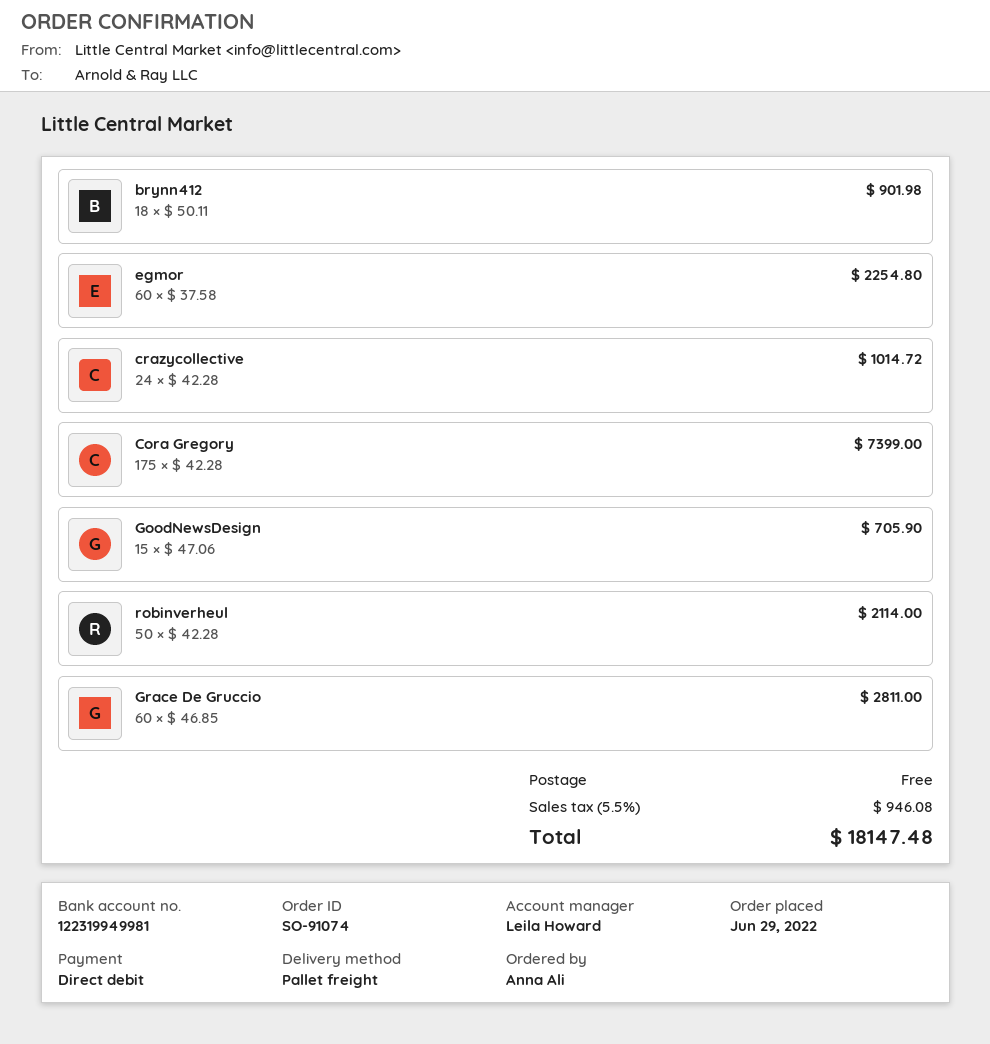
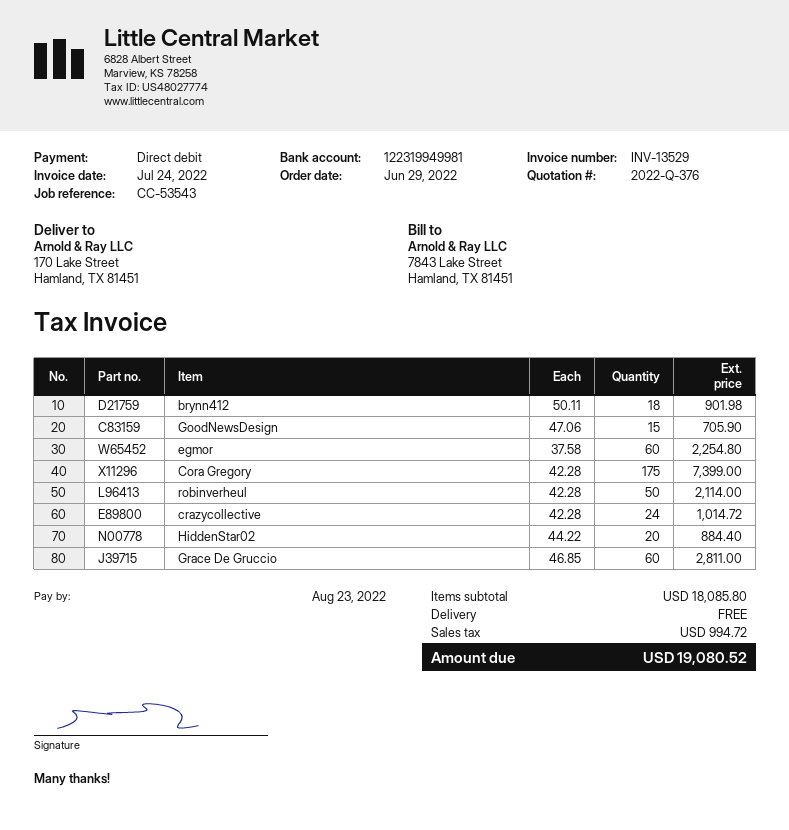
HiddenStar02: none -> 20 x 44.22 = 884.40
tax: 946.08 -> 994.72
total: 18147.48 -> 19080.52

